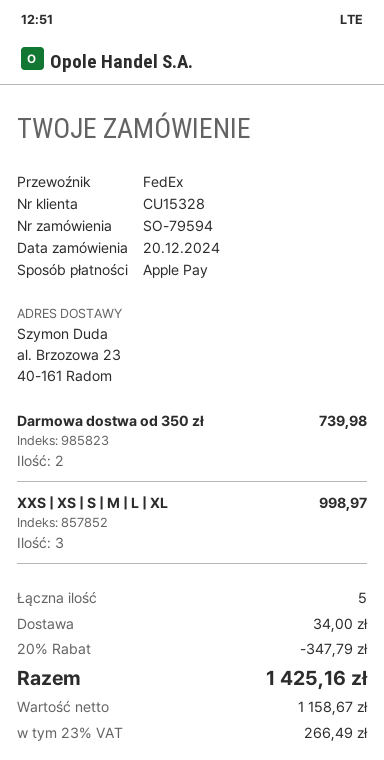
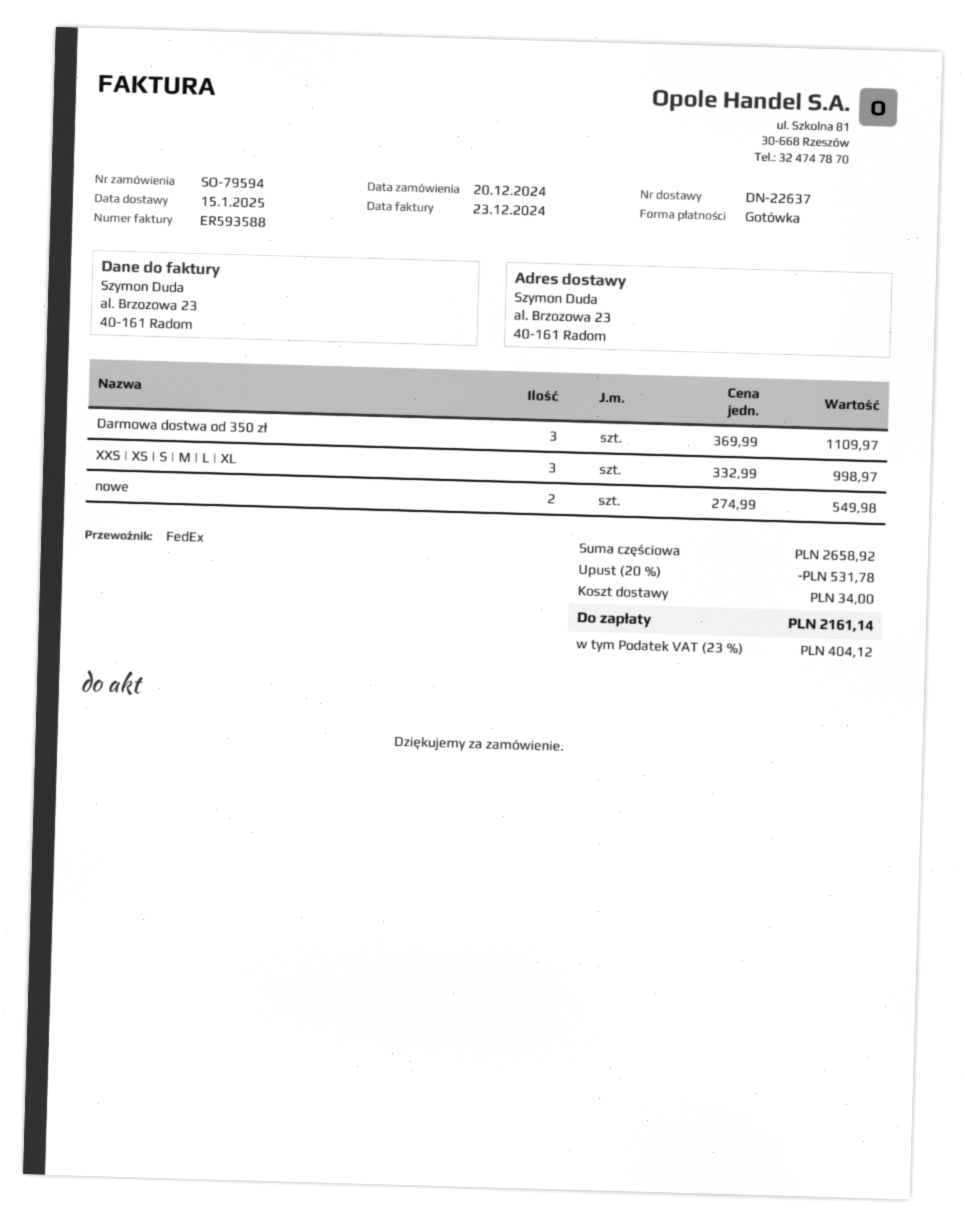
payment method: Apple Pay -> cash
Darmowa dostwa od 350 zł: 2 for 739.98 -> 3 for 1109.97
nowe: none -> 2 for 549.98
discount: 20% = 347.79 -> 20% = 531.78
tax: 23% = 266.49 -> 23% = 404.12
total: 1425.16 -> 2161.14

